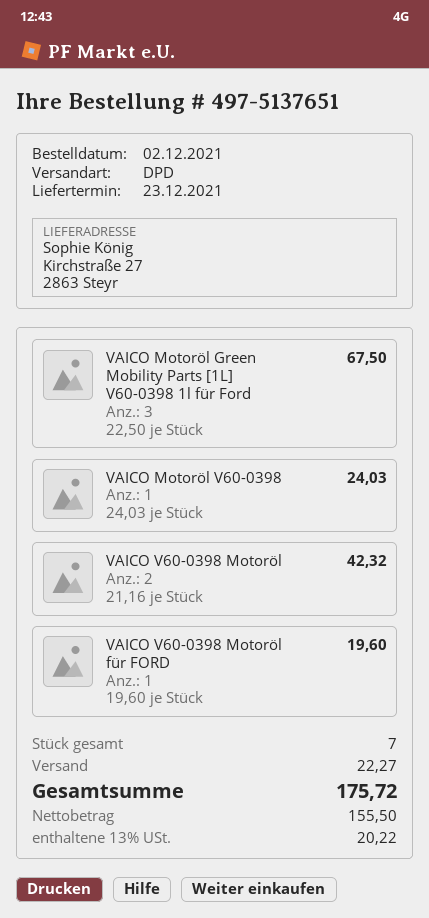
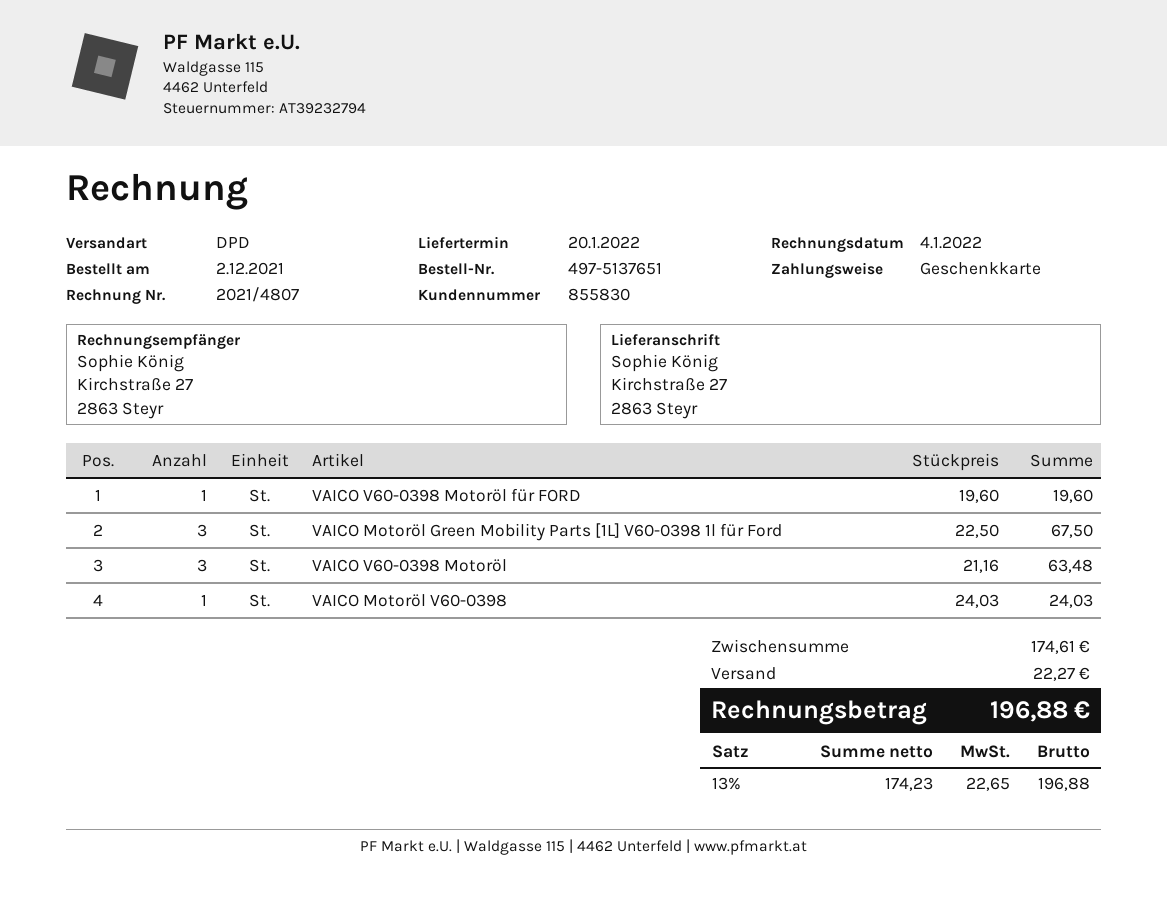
delivery date: 2021-12-23 -> 2022-01-20
VAICO V60-0398 Motoröl: 2 x 21.16 = 42.32 -> 3 x 21.16 = 63.48
net: 155.50 -> 174.23
tax: 13% = 20.22 -> 13% = 22.65
total: 175.72 -> 196.88

